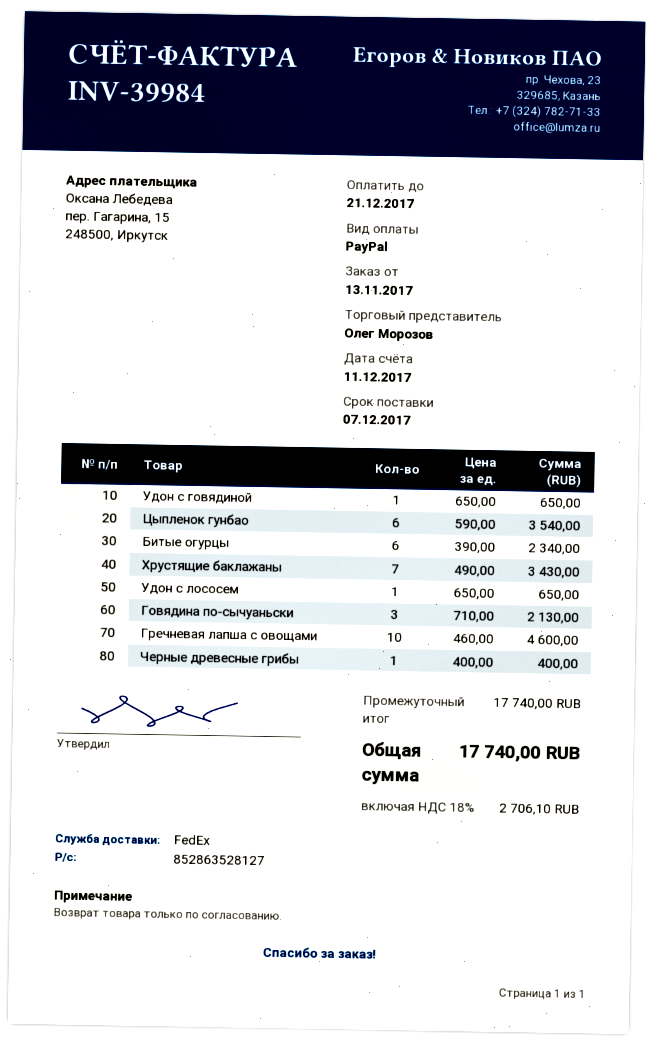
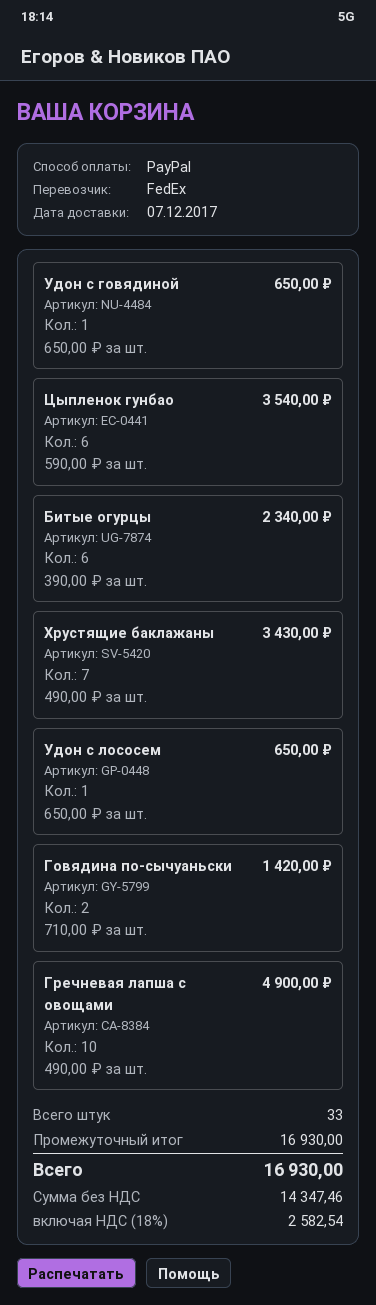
Говядина по-сычуаньски: 3 x 710.00 = 2130.00 -> 2 x 710.00 = 1420.00
Гречневая лапша с овощами: 10 x 460.00 = 4600.00 -> 10 x 490.00 = 4900.00
Черные древесные грибы: 1 x 400.00 = 400.00 -> none
subtotal: 17740.00 -> 16930.00
tax: 18% = 2706.10 -> 18% = 2582.54
total: 17740.00 -> 16930.00

